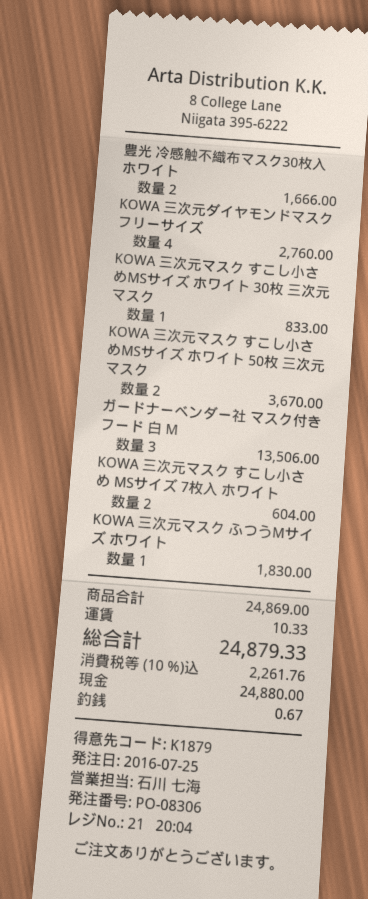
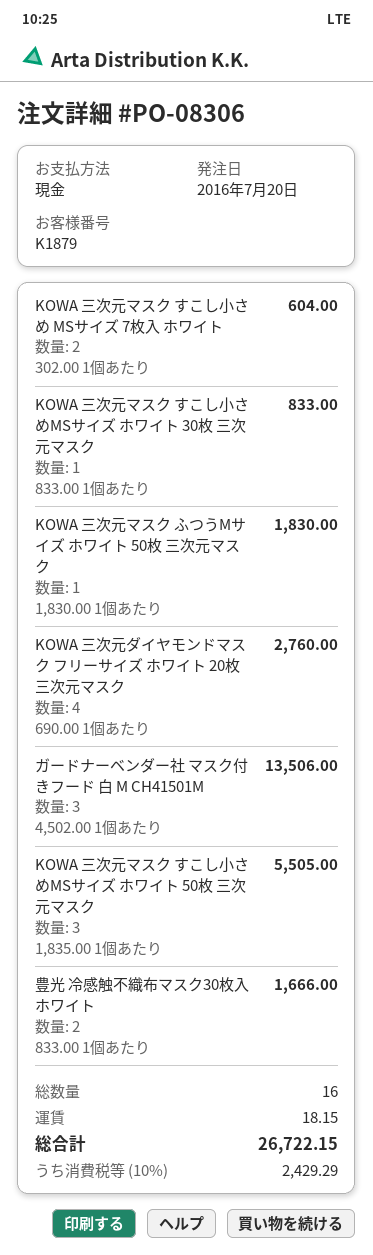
order date: 2016-07-25 -> 2016-07-20
KOWA 三次元マスク すこし小さめMSサイズ ホワイト 50枚 三次元マスク: 2 for 3670.00 -> 3 for 5505.00
shipping: 10.33 -> 18.15
tax: 10% = 2261.76 -> 10% = 2429.29
total: 24879.33 -> 26722.15

